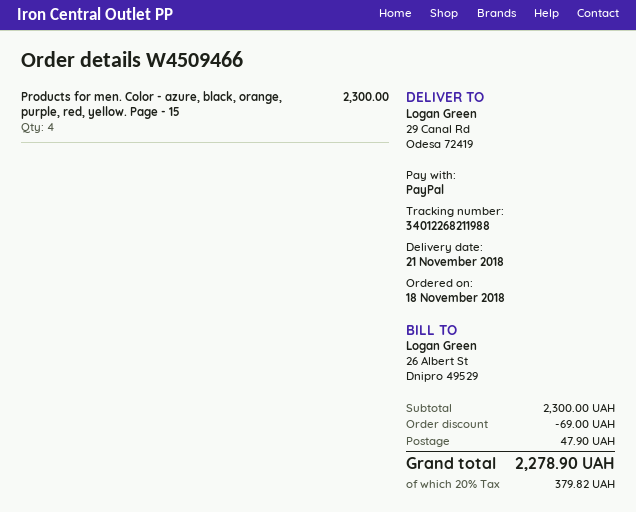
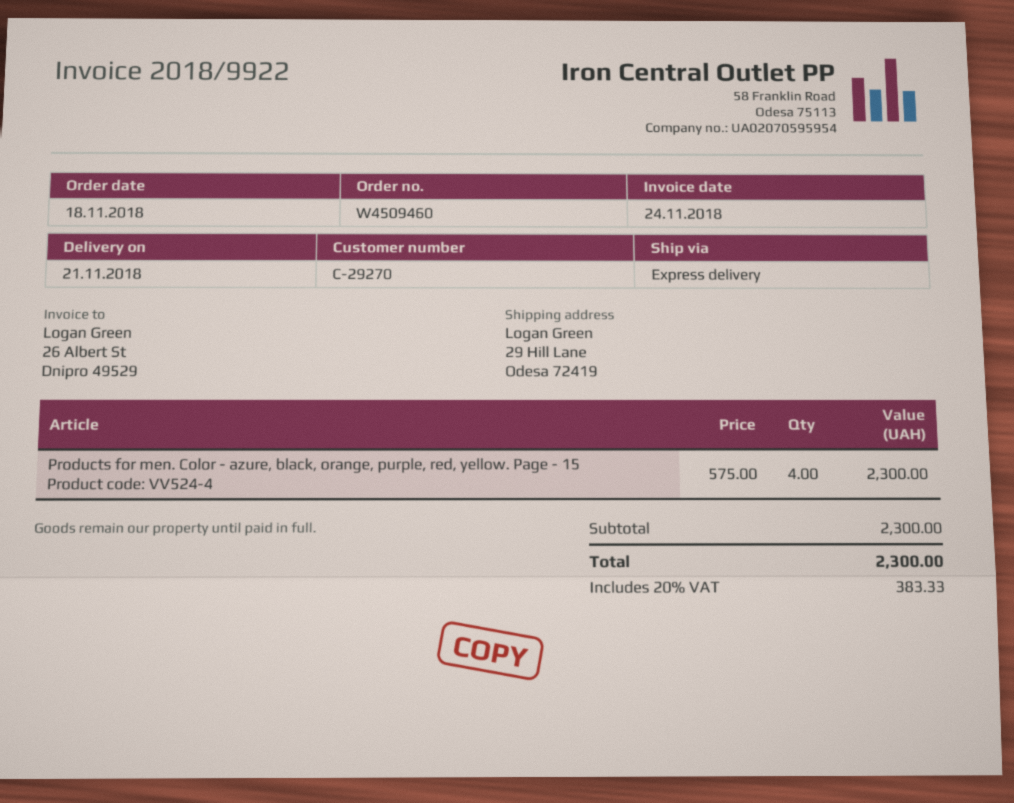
order number: W4509466 -> W4509460
ship to: 29 Canal Rd, Odesa 72419 -> 29 Hill Lane, Odesa 72419
discount: 69.00 -> none
shipping: 47.90 -> none
tax: 20% = 379.82 -> 20% = 383.33
total: 2278.90 -> 2300.00

